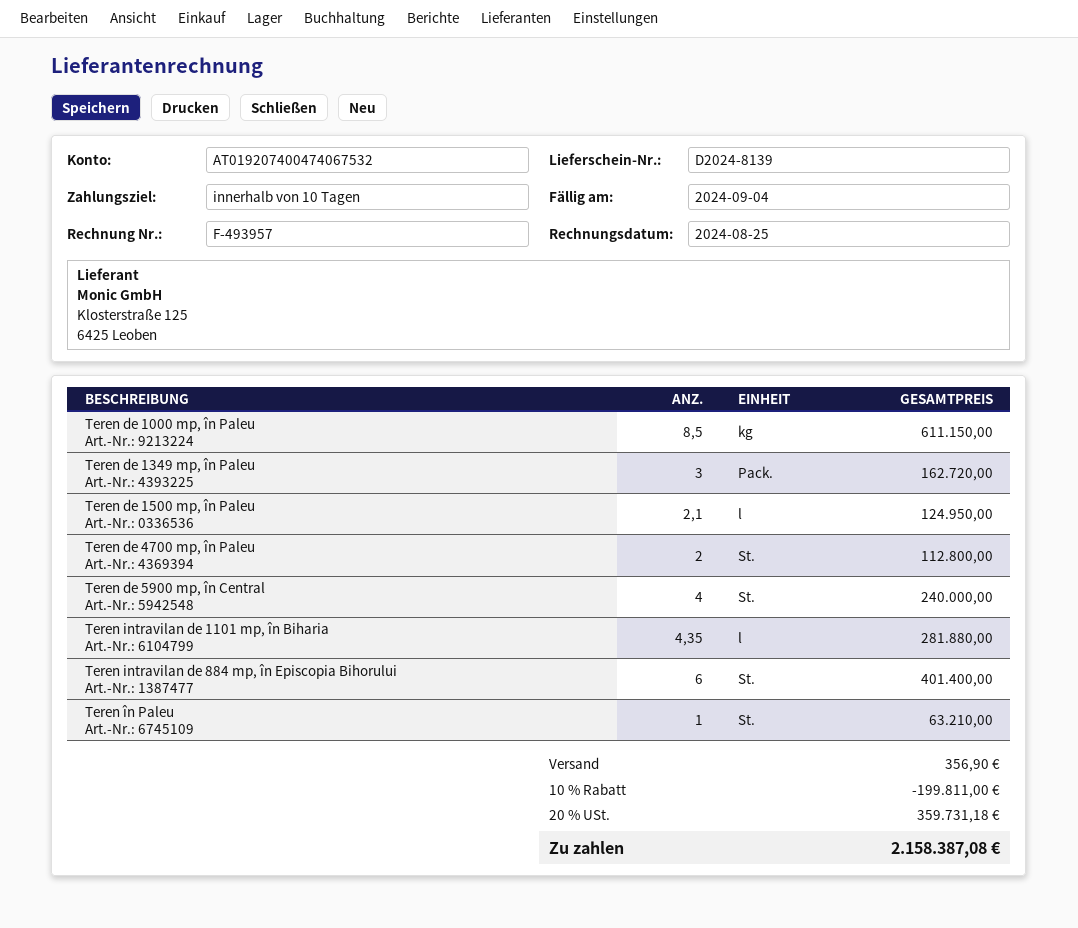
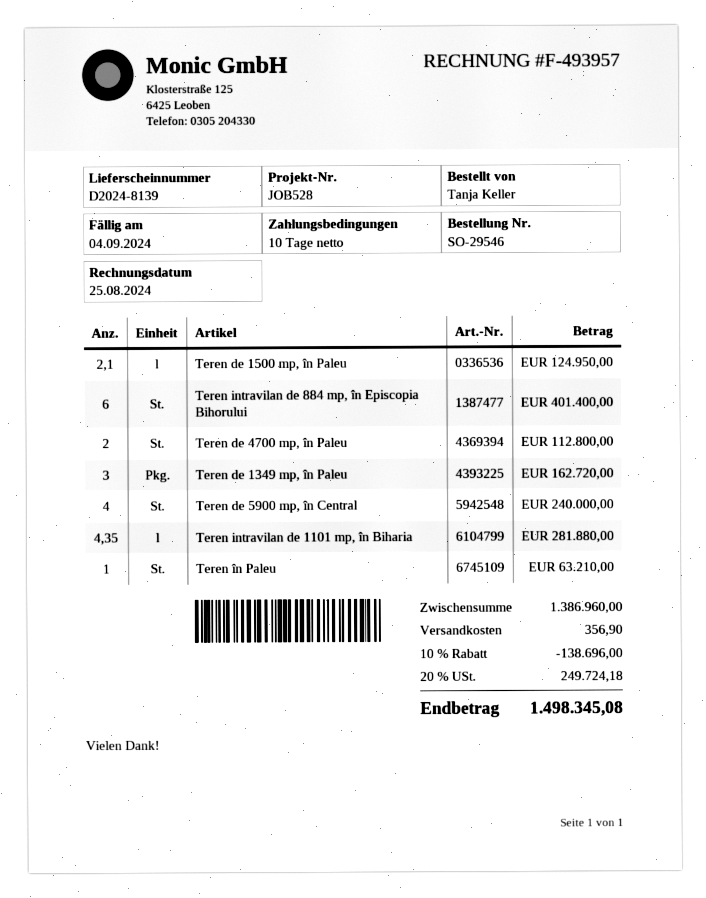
Teren de 1000 mp, în Paleu: 8.5 for 611150.00 -> none
discount: 10% = 199811.00 -> 10% = 138696.00
tax: 20% = 359731.18 -> 20% = 249724.18
total: 2158387.08 -> 1498345.08

